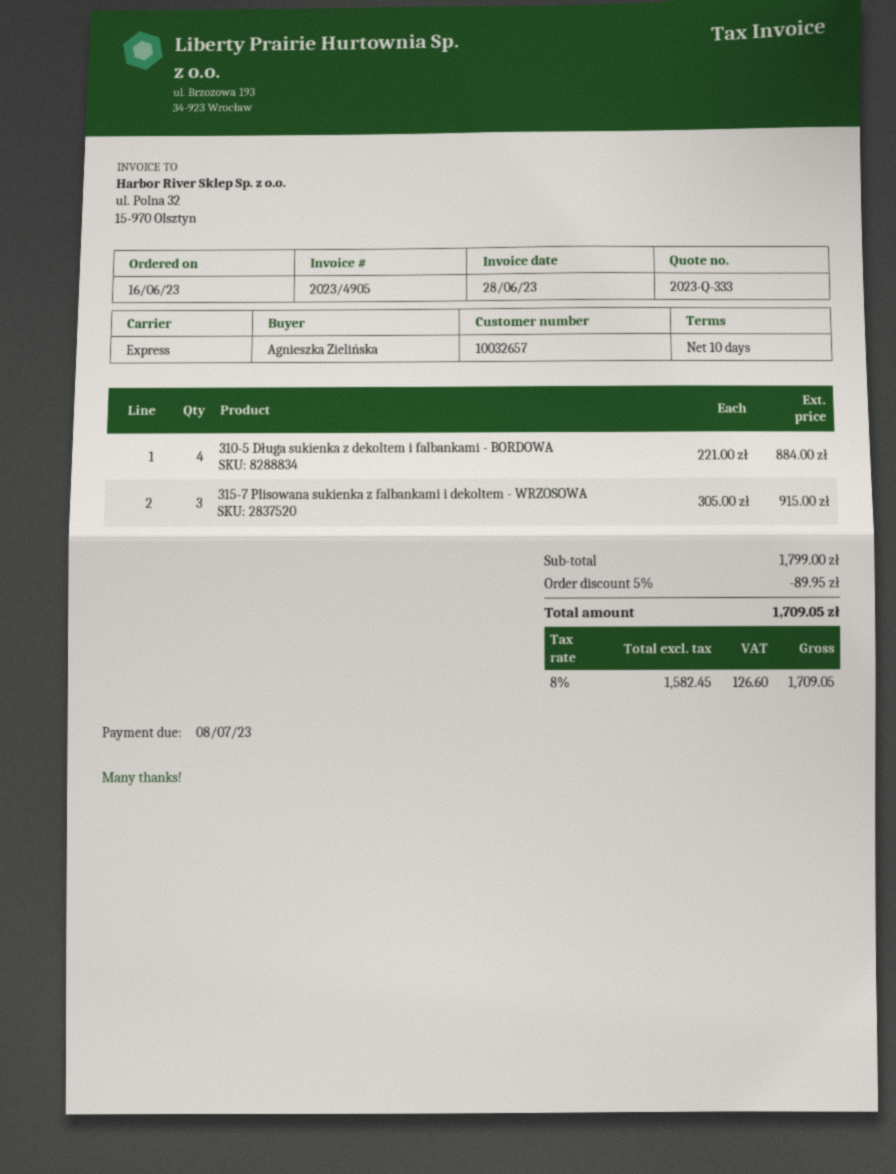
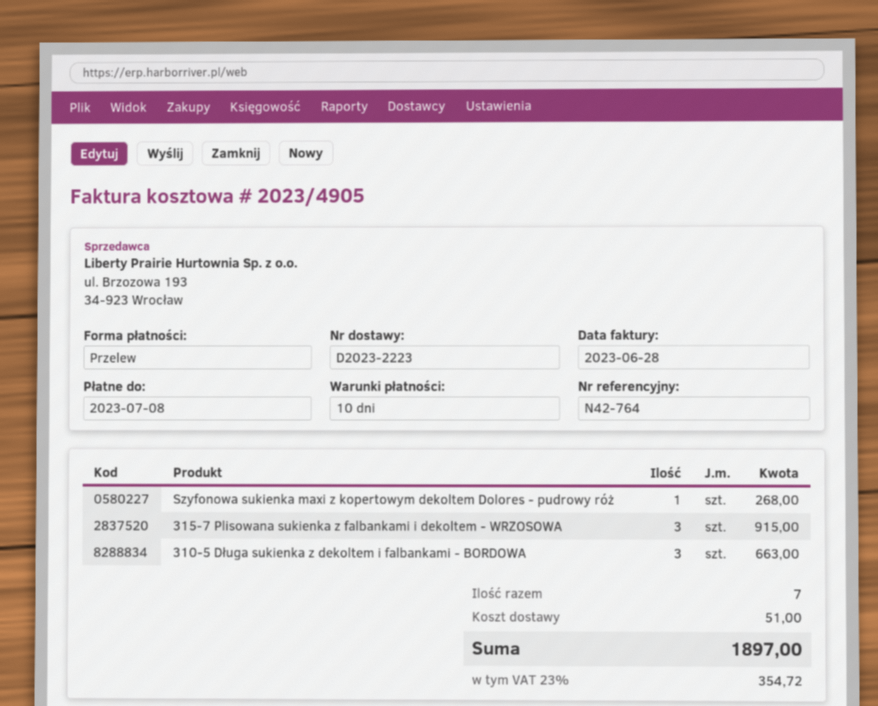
310-5 Długa sukienka z dekoltem i falbankami - BORDOWA: 4 for 884.00 -> 3 for 663.00
Szyfonowa sukienka maxi z kopertowym dekoltem Dolores - pudrowy róż: none -> 1 for 268.00
discount: 5% = 89.95 -> none
shipping: none -> 51.00
tax: 8% = 126.60 -> 23% = 354.72
total: 1709.05 -> 1897.00

